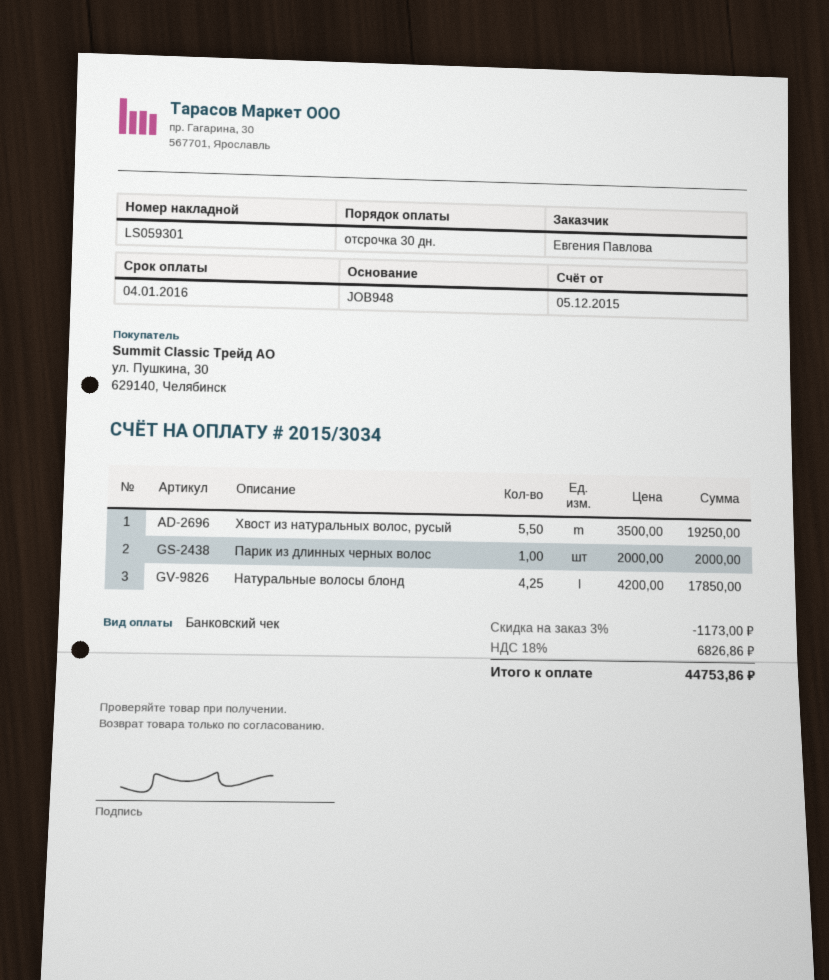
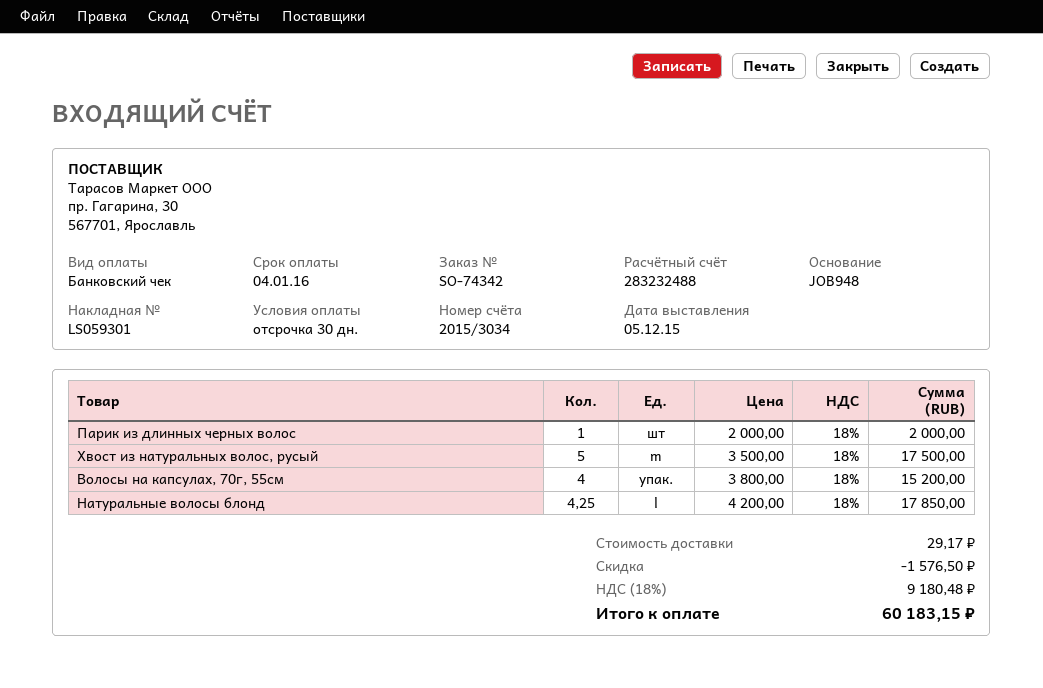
Хвост из натуральных волос, русый: 5.5 x 3500.00 = 19250.00 -> 5 x 3500.00 = 17500.00
Волосы на капсулах, 70г, 55см: none -> 4 x 3800.00 = 15200.00
discount: 1173.00 -> 1576.50
shipping: none -> 29.17
tax: 18% = 6826.86 -> 18% = 9180.48
total: 44753.86 -> 60183.15

